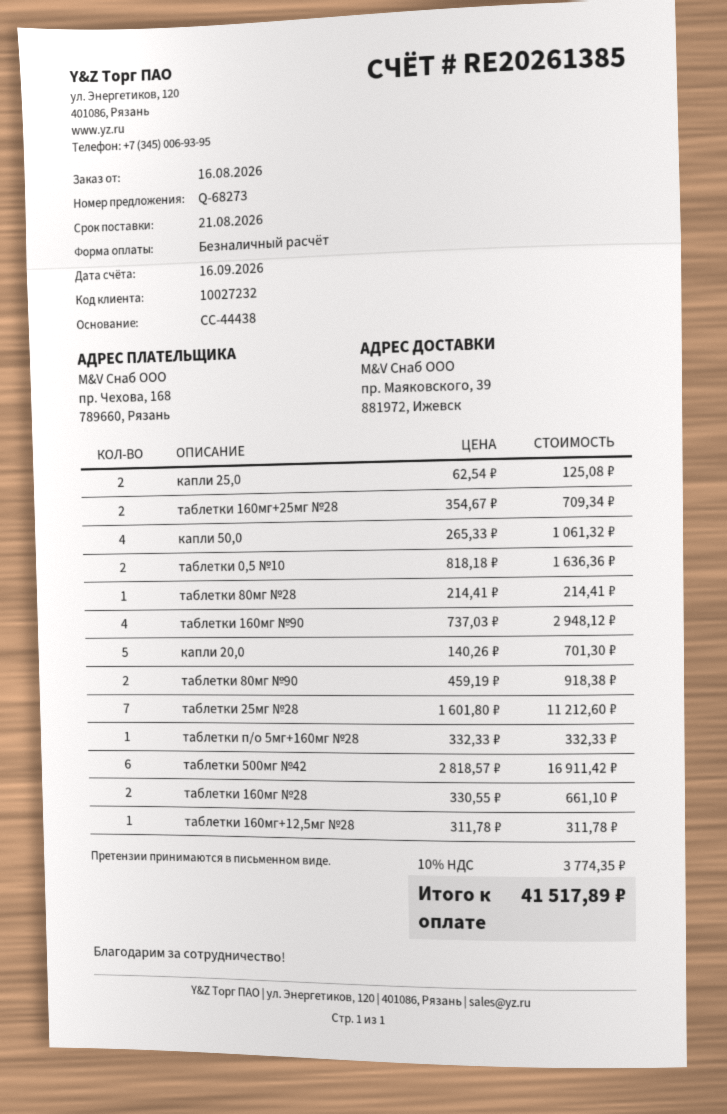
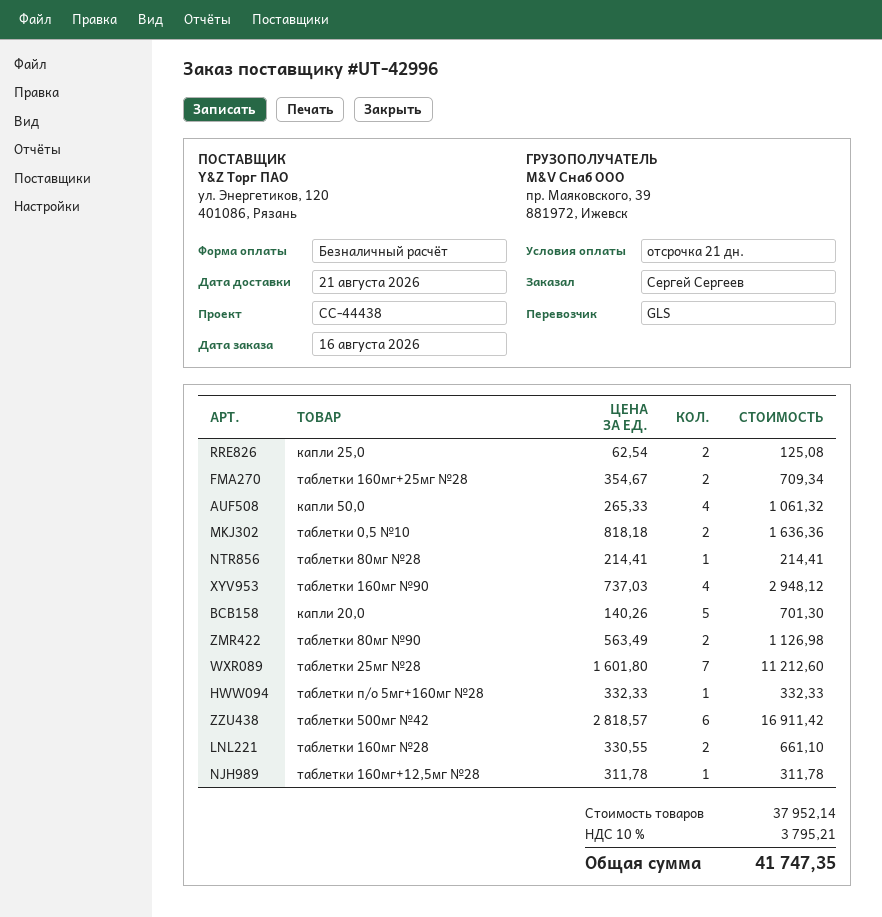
таблетки 80мг №90: 2 x 459.19 = 918.38 -> 2 x 563.49 = 1126.98
tax: 10% = 3774.35 -> 10% = 3795.21
total: 41517.89 -> 41747.35

